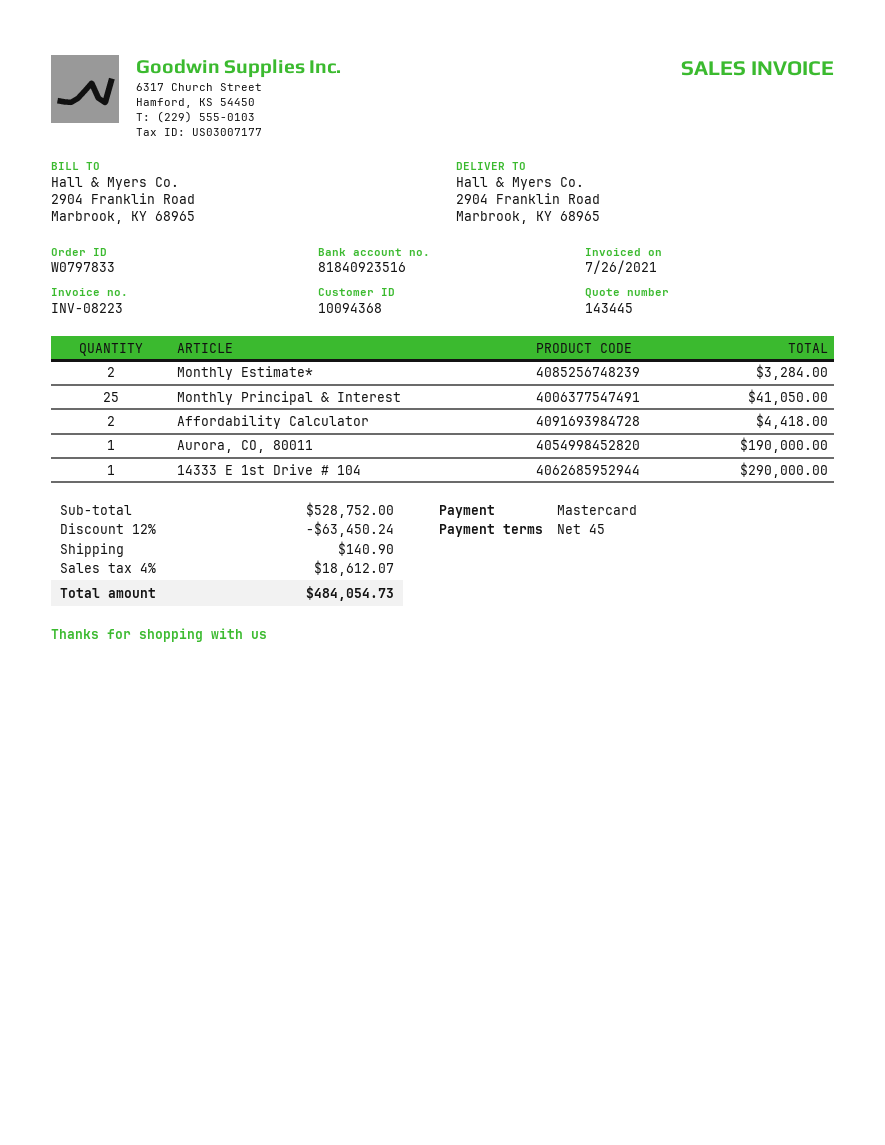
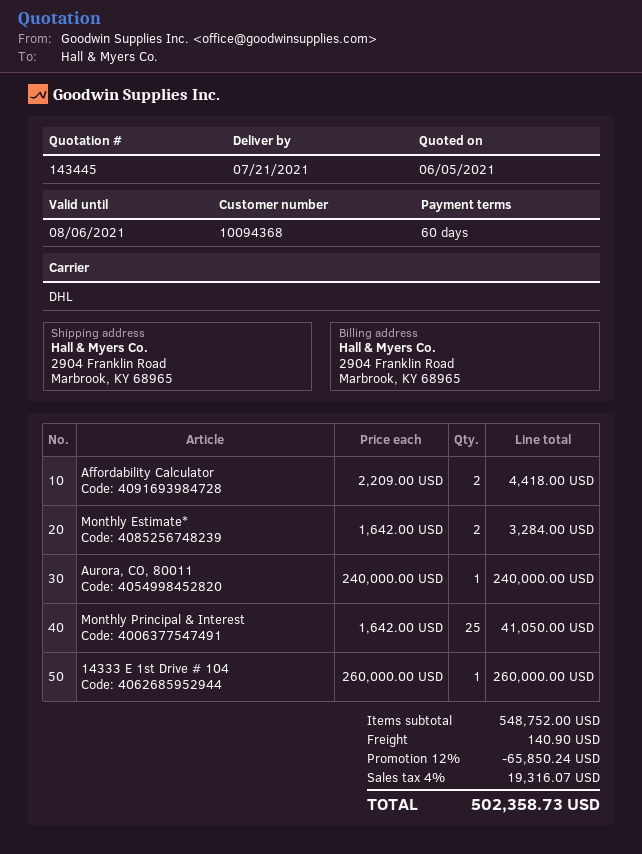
payment terms: 45 days -> 60 days
Aurora, CO, 80011: 1 for 190000.00 -> 1 for 240000.00
14333 E 1st Drive # 104: 1 for 290000.00 -> 1 for 260000.00
subtotal: 528752.00 -> 548752.00
discount: 12% = 63450.24 -> 12% = 65850.24
tax: 4% = 18612.07 -> 4% = 19316.07
total: 484054.73 -> 502358.73

